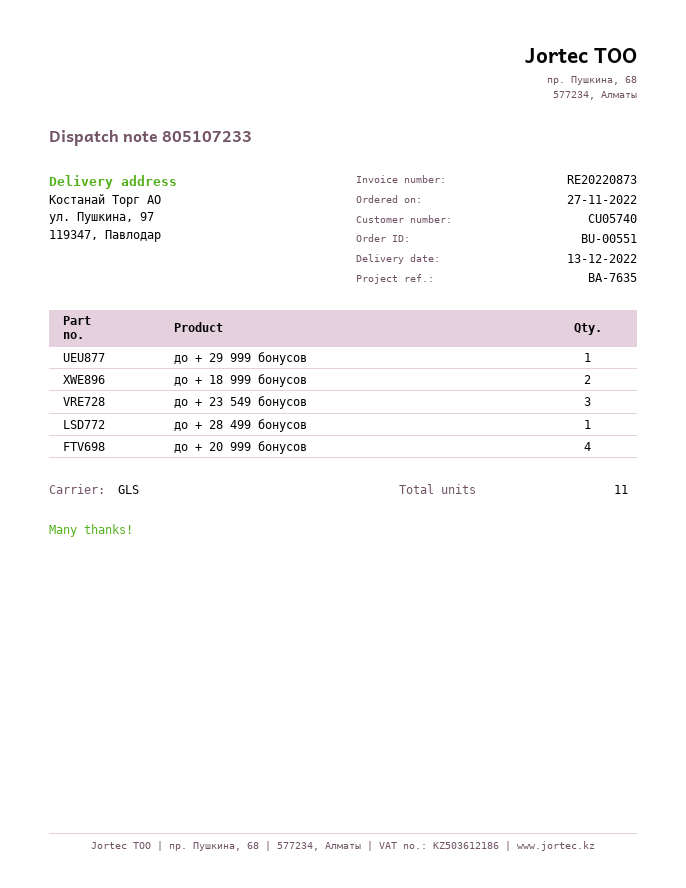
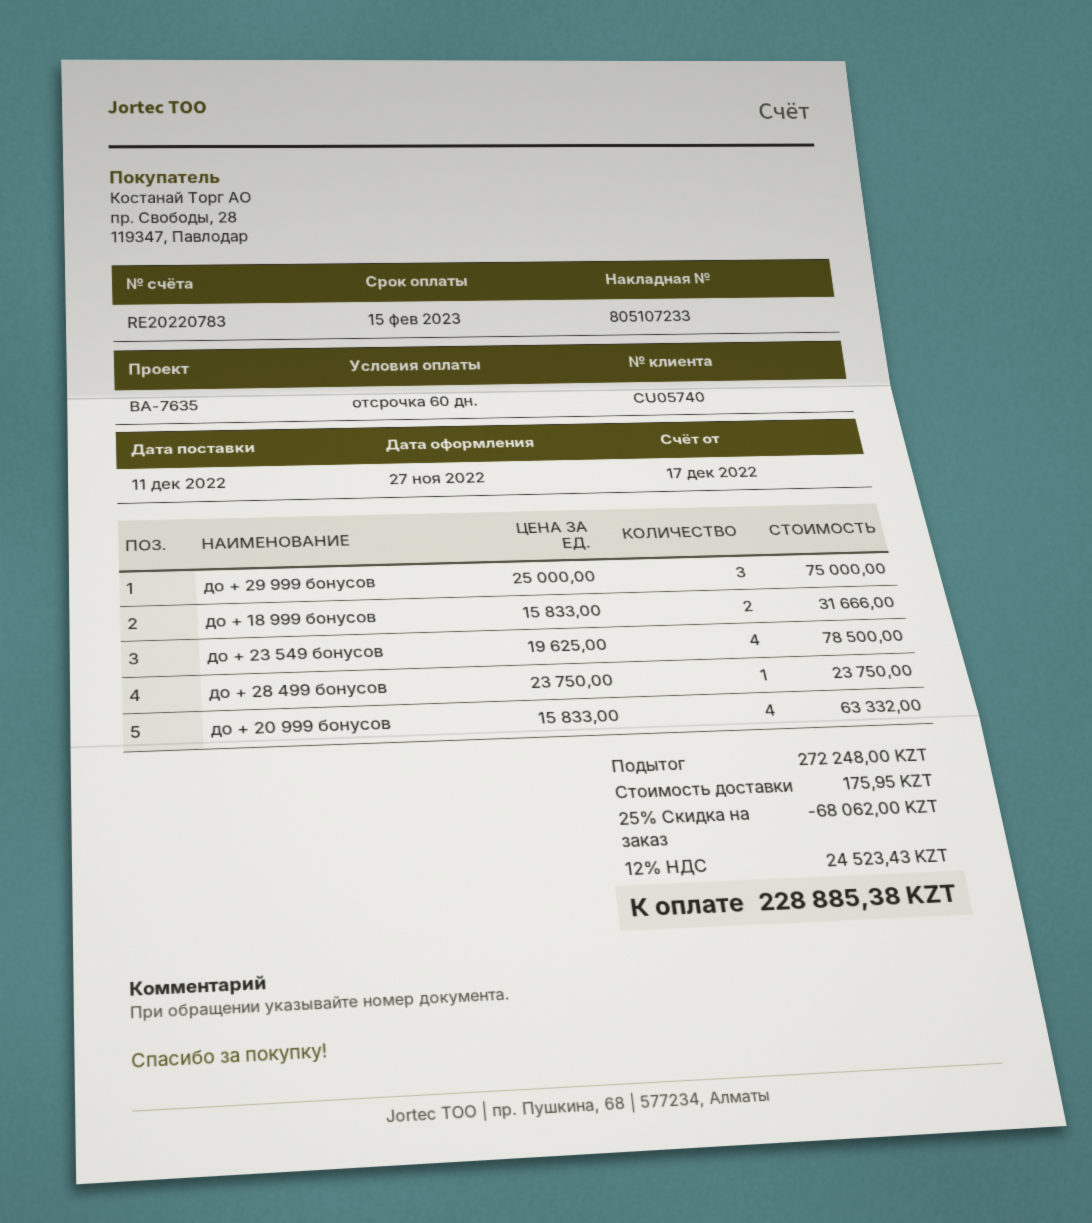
delivery date: 2022-12-13 -> 2022-12-11
invoice number: RE20220873 -> RE20220783
до + 29 999 бонусов: 1 -> 3
до + 23 549 бонусов: 3 -> 4

